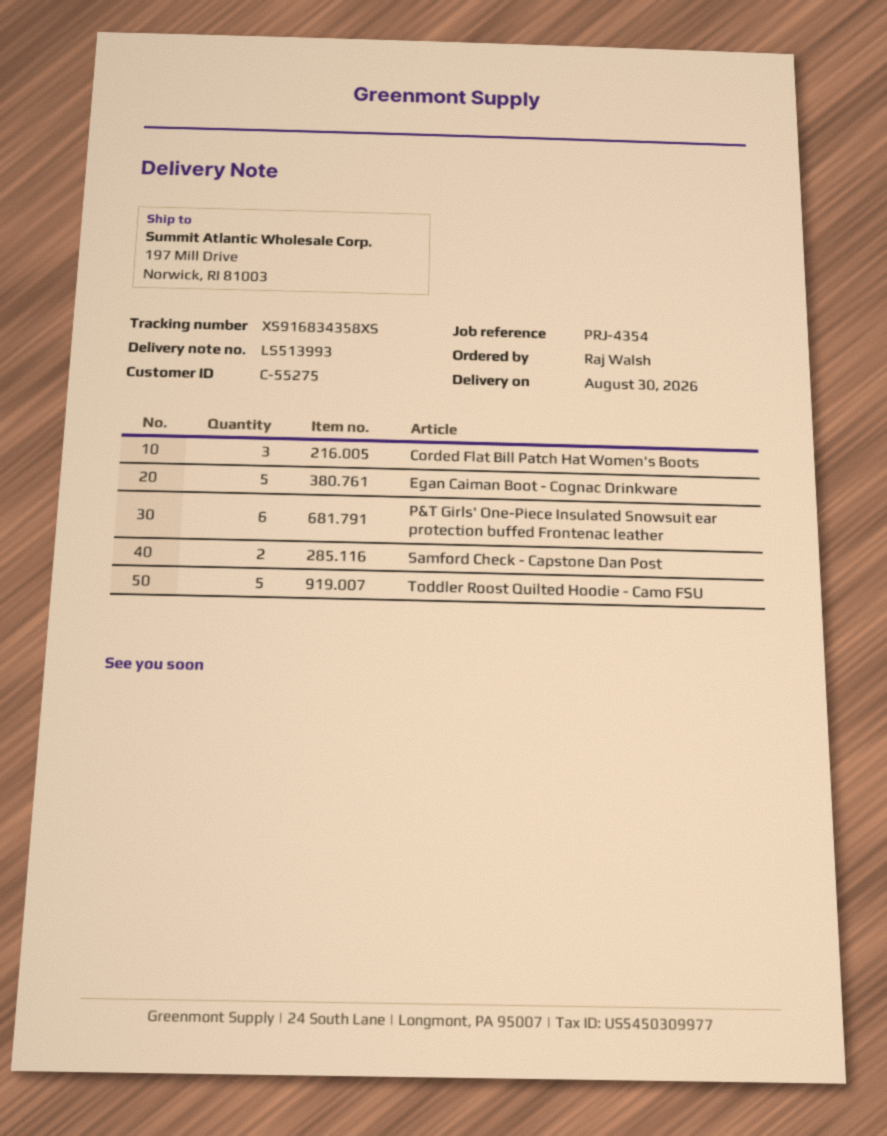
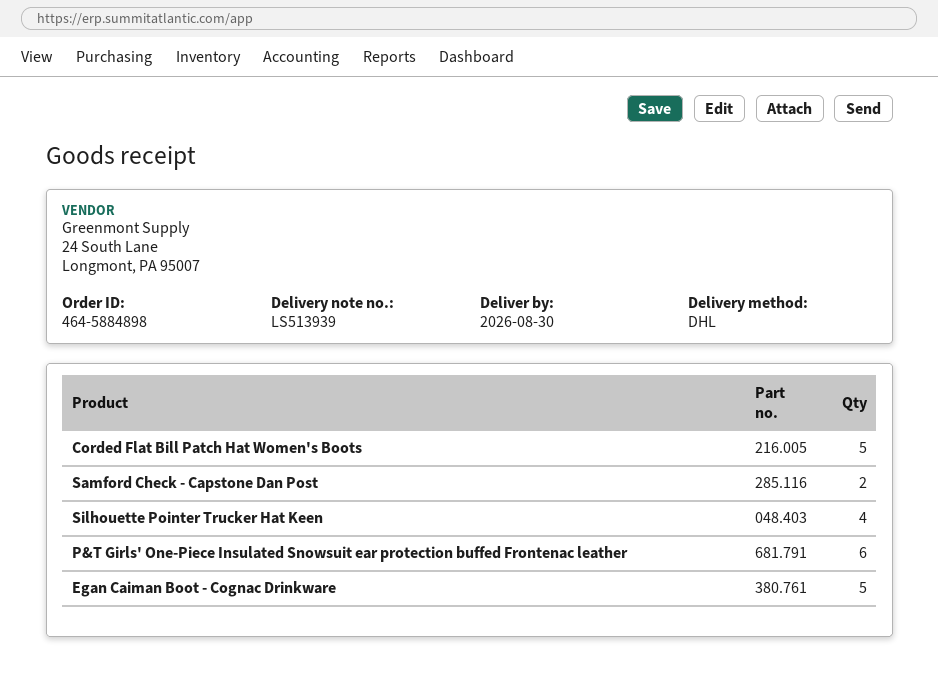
delivery note number: LS513993 -> LS513939
Corded Flat Bill Patch Hat Women's Boots: 3 -> 5
Toddler Roost Quilted Hoodie - Camo FSU: 5 -> none
Silhouette Pointer Trucker Hat Keen: none -> 4

